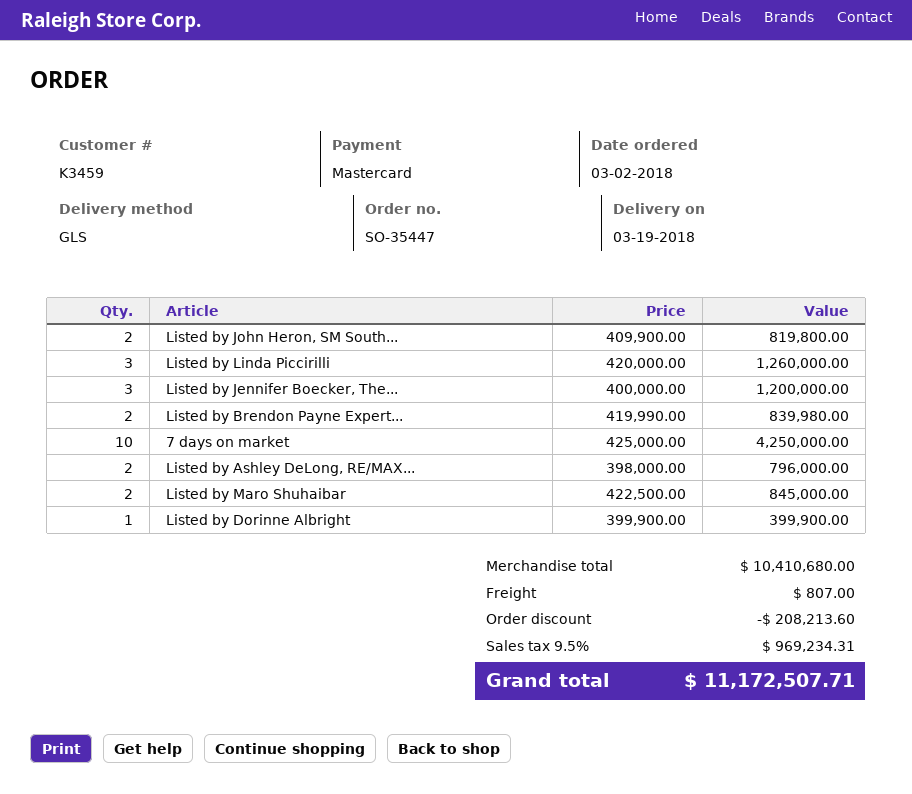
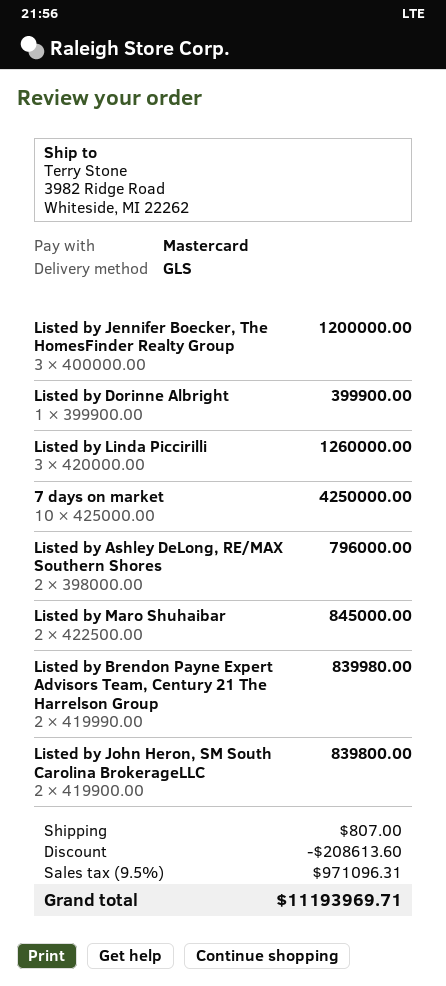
Listed by John Heron, SM South...: 2 x 409900.00 = 819800.00 -> 2 x 419900.00 = 839800.00
discount: 208213.60 -> 208613.60
tax: 9.5% = 969234.31 -> 9.5% = 971096.31
total: 11172507.71 -> 11193969.71

